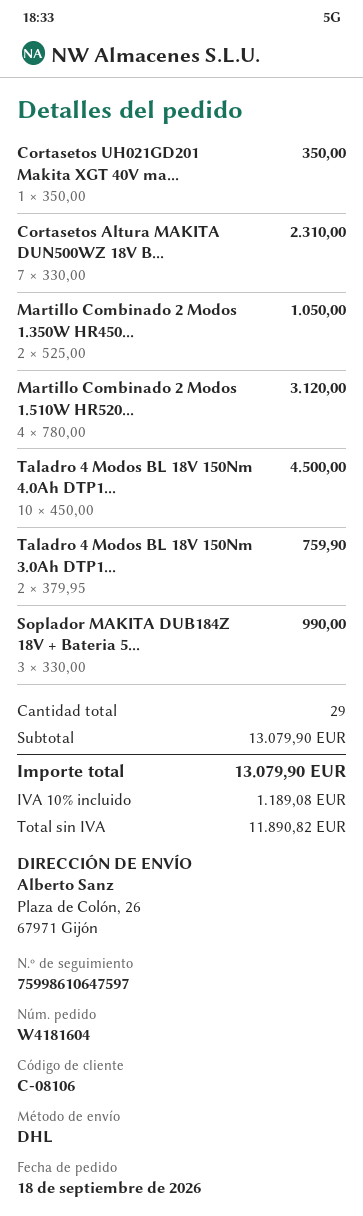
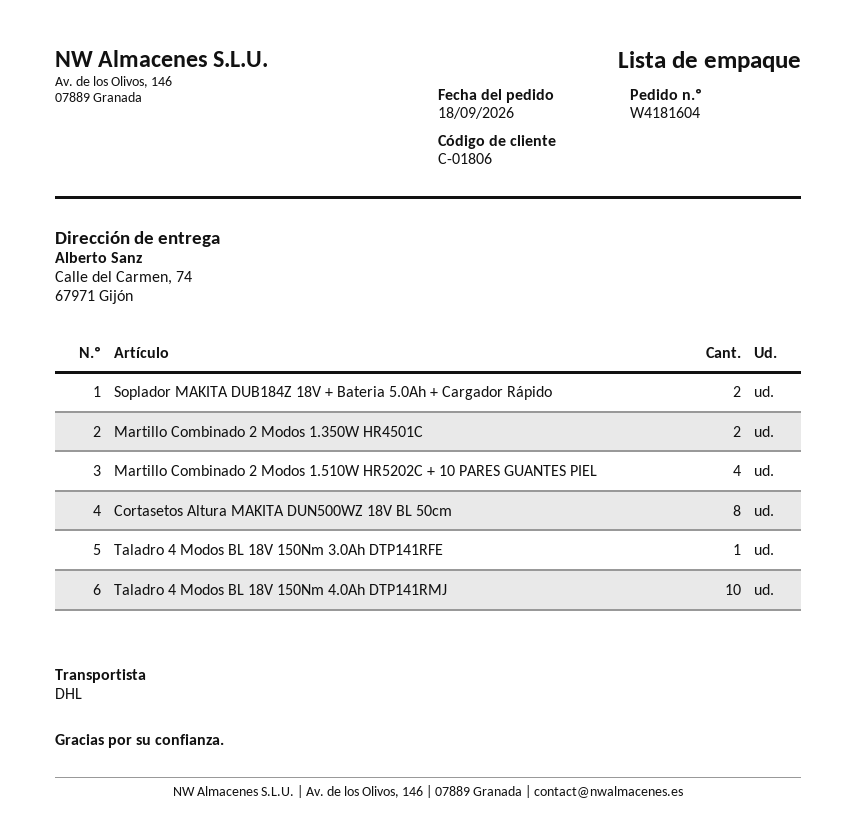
customer number: C-08106 -> C-01806
ship to: Plaza de Colón, 26, 67971 Gijón -> Calle del Carmen, 74, 67971 Gijón
Cortasetos UH021GD201 Makita XGT 40V ma...: 1 -> none
Cortasetos Altura MAKITA DUN500WZ 18V B...: 7 -> 8
Taladro 4 Modos BL 18V 150Nm 3.0Ah DTP1...: 2 -> 1
Soplador MAKITA DUB184Z 18V + Bateria 5...: 3 -> 2

